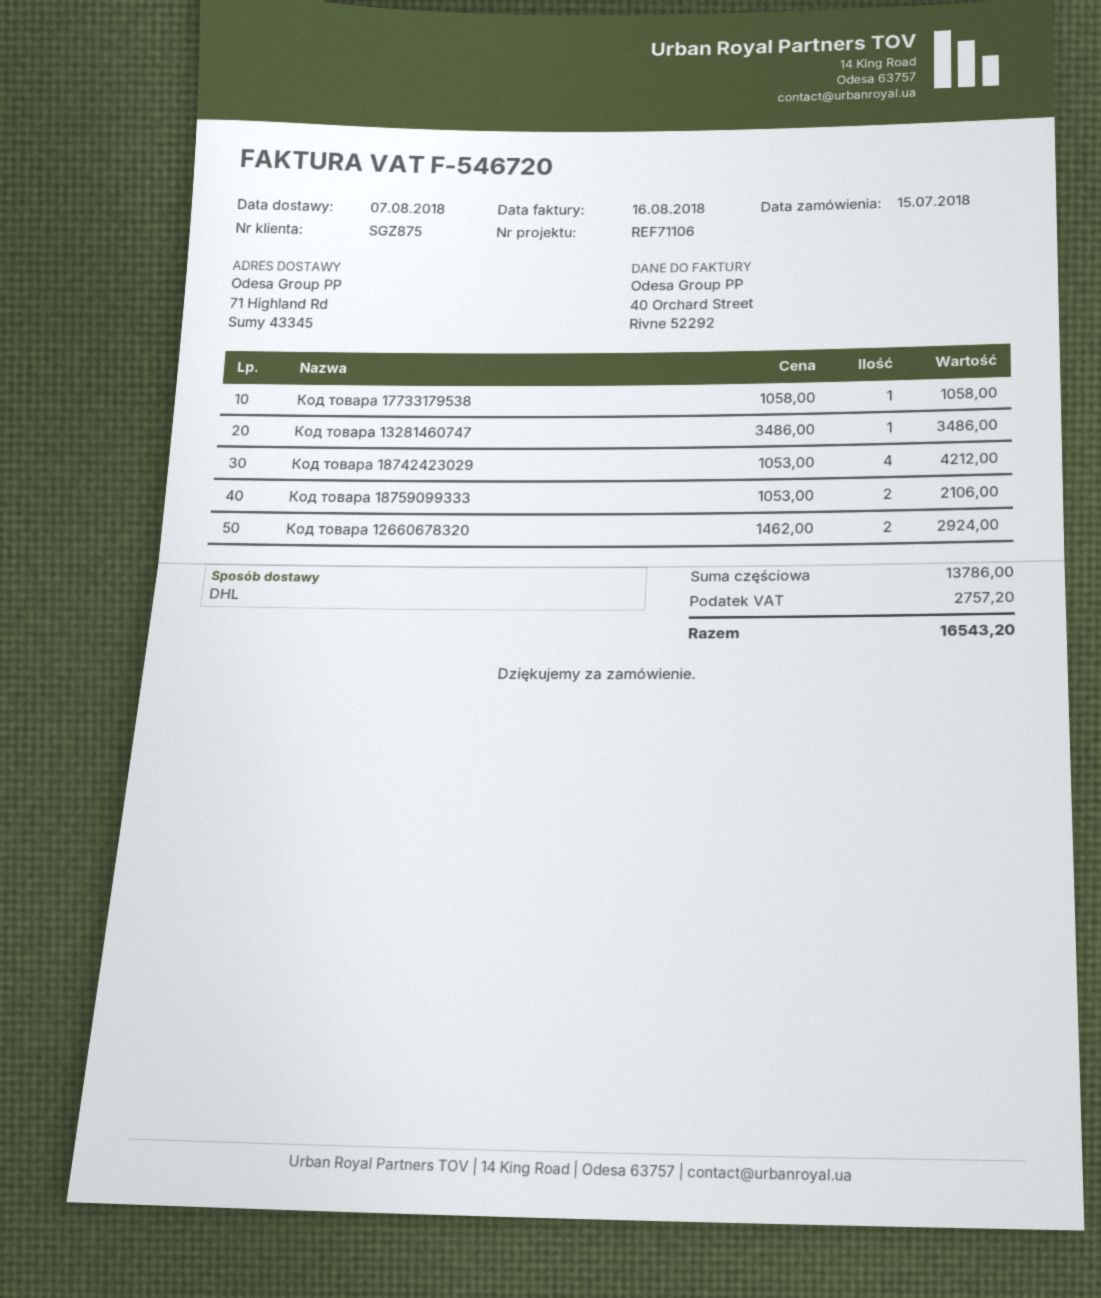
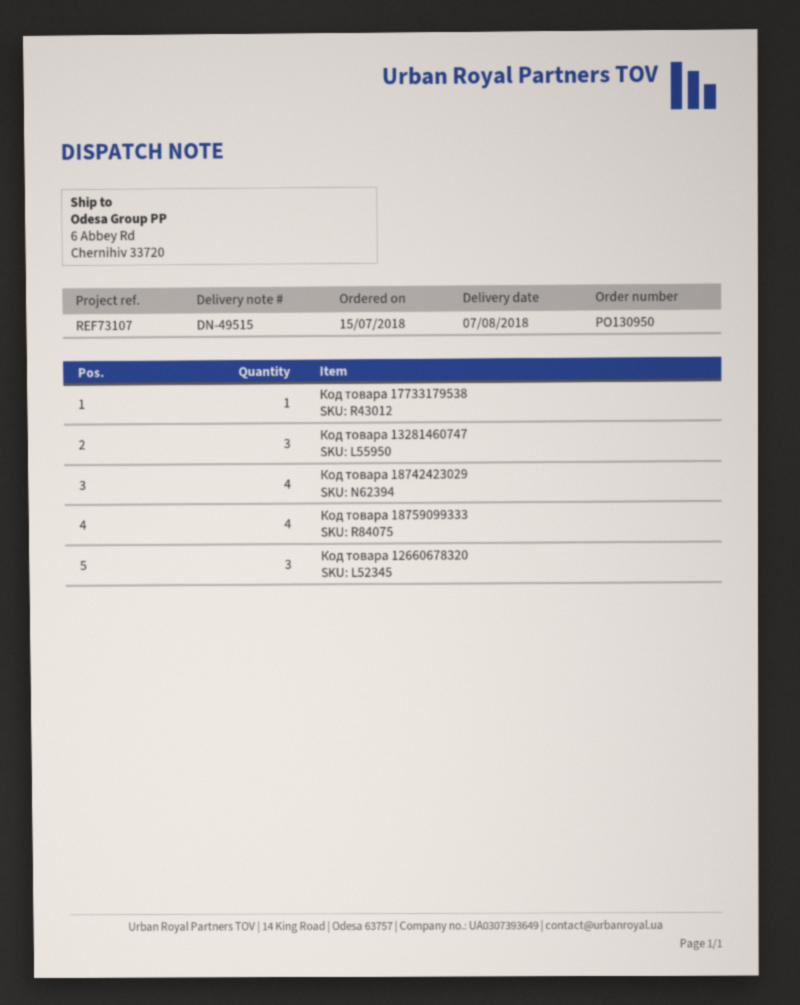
reference: REF71106 -> REF73107
ship to: 71 Highland Rd, Sumy 43345 -> 6 Abbey Rd, Chernihiv 33720
Код товара 13281460747: 1 -> 3
Код товара 18759099333: 2 -> 4
Код товара 12660678320: 2 -> 3

